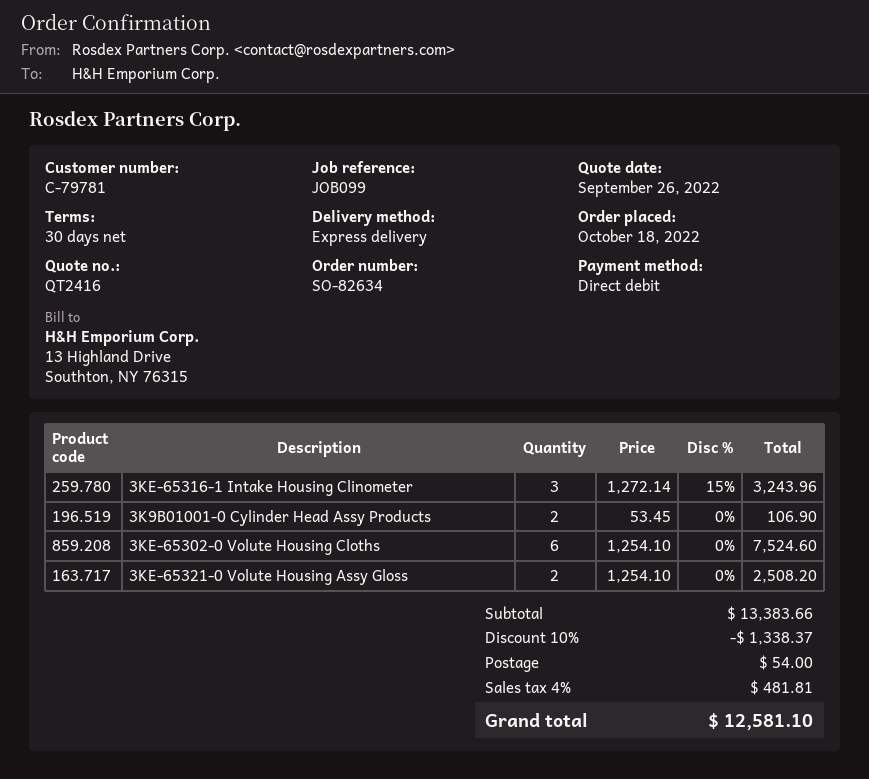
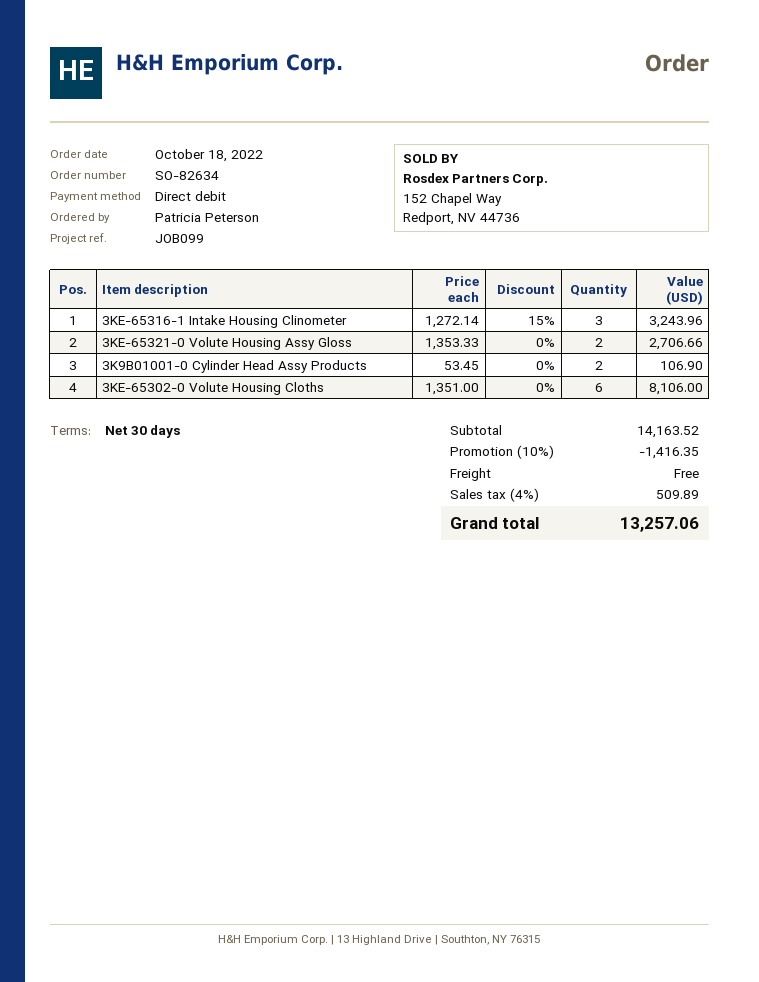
3KE-65302-0 Volute Housing Cloths: 6 x 1254.10 = 7524.60 -> 6 x 1351.00 = 8106.00
3KE-65321-0 Volute Housing Assy Gloss: 2 x 1254.10 = 2508.20 -> 2 x 1353.33 = 2706.66
subtotal: 13383.66 -> 14163.52
discount: 10% = 1338.37 -> 10% = 1416.35
shipping: 54.00 -> 0.00
tax: 4% = 481.81 -> 4% = 509.89
total: 12581.10 -> 13257.06

